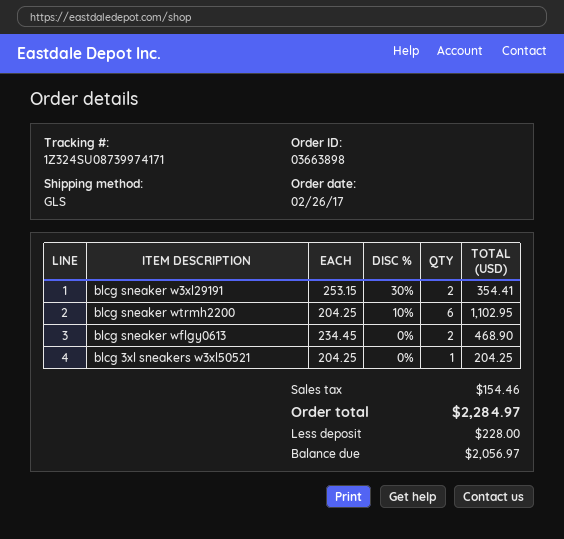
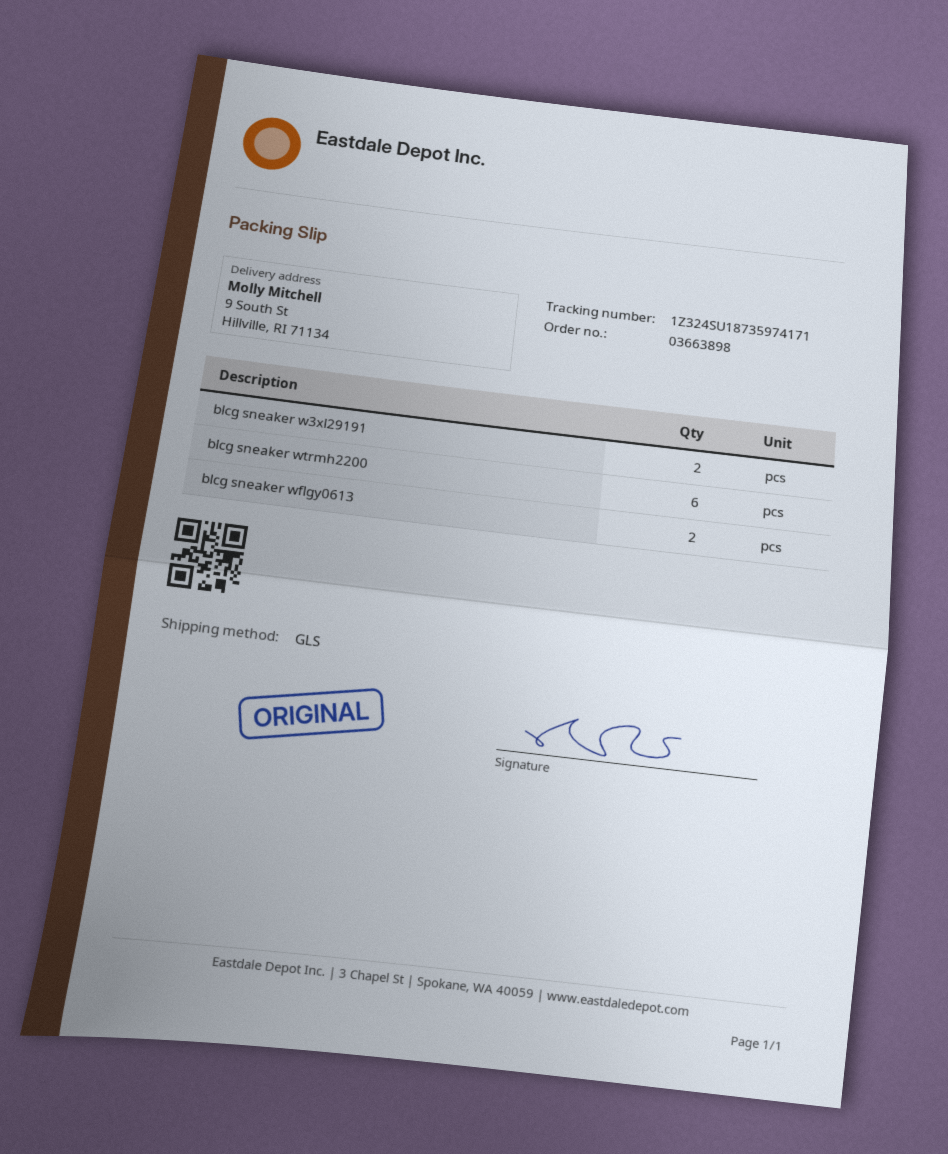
tracking number: 1Z324SU08739974171 -> 1Z324SU18735974171
blcg 3xl sneakers w3xl50521: 1 -> none

